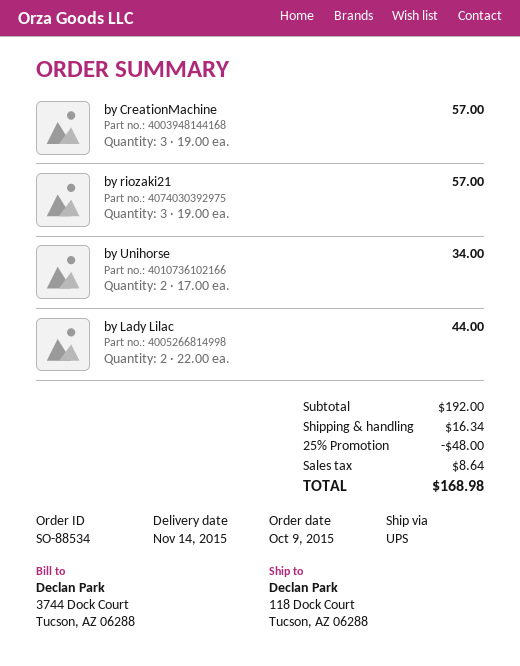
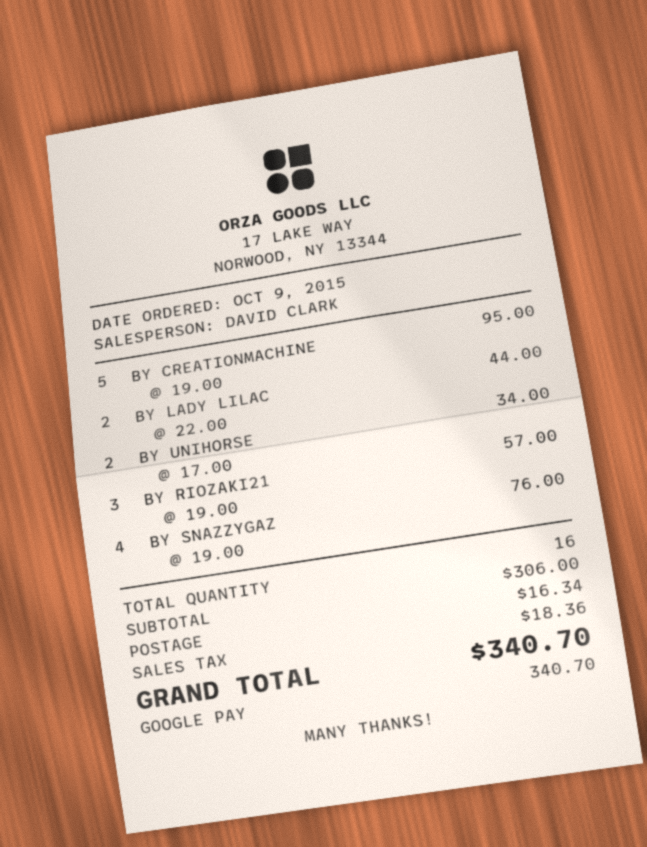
by CreationMachine: 3 x 19.00 = 57.00 -> 5 x 19.00 = 95.00
BY SNAZZYGAZ: none -> 4 x 19.00 = 76.00
subtotal: 192.00 -> 306.00
discount: 25% = 48.00 -> none
tax: 8.64 -> 18.36
total: 168.98 -> 340.70

